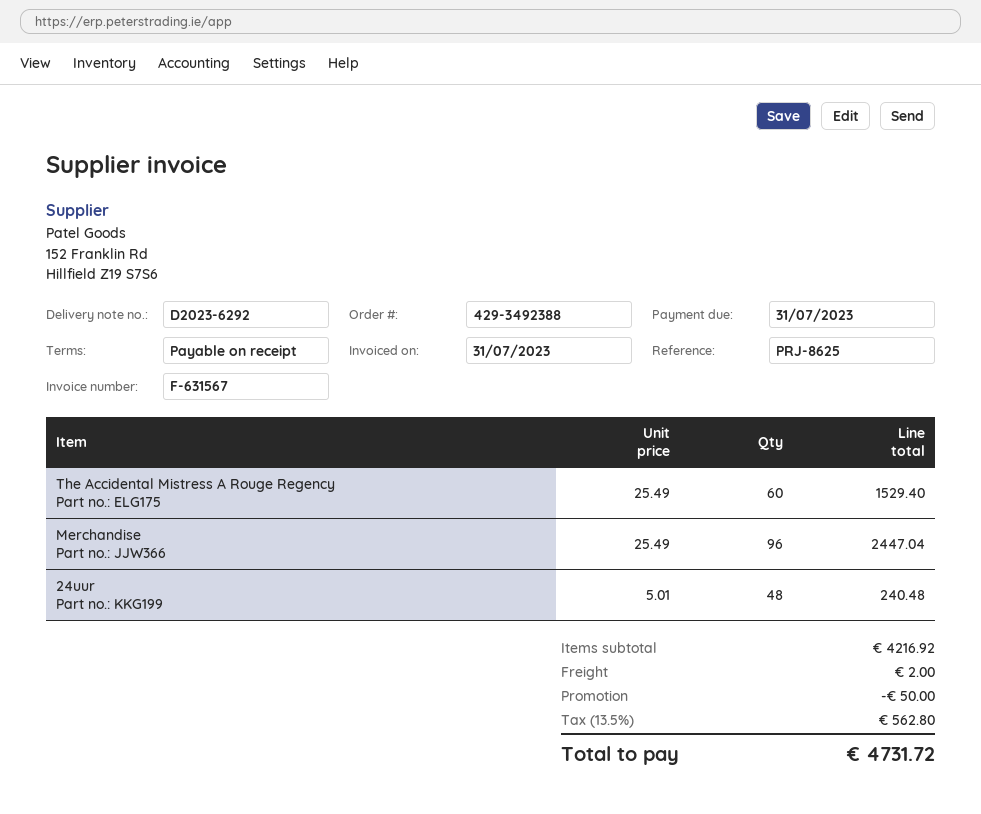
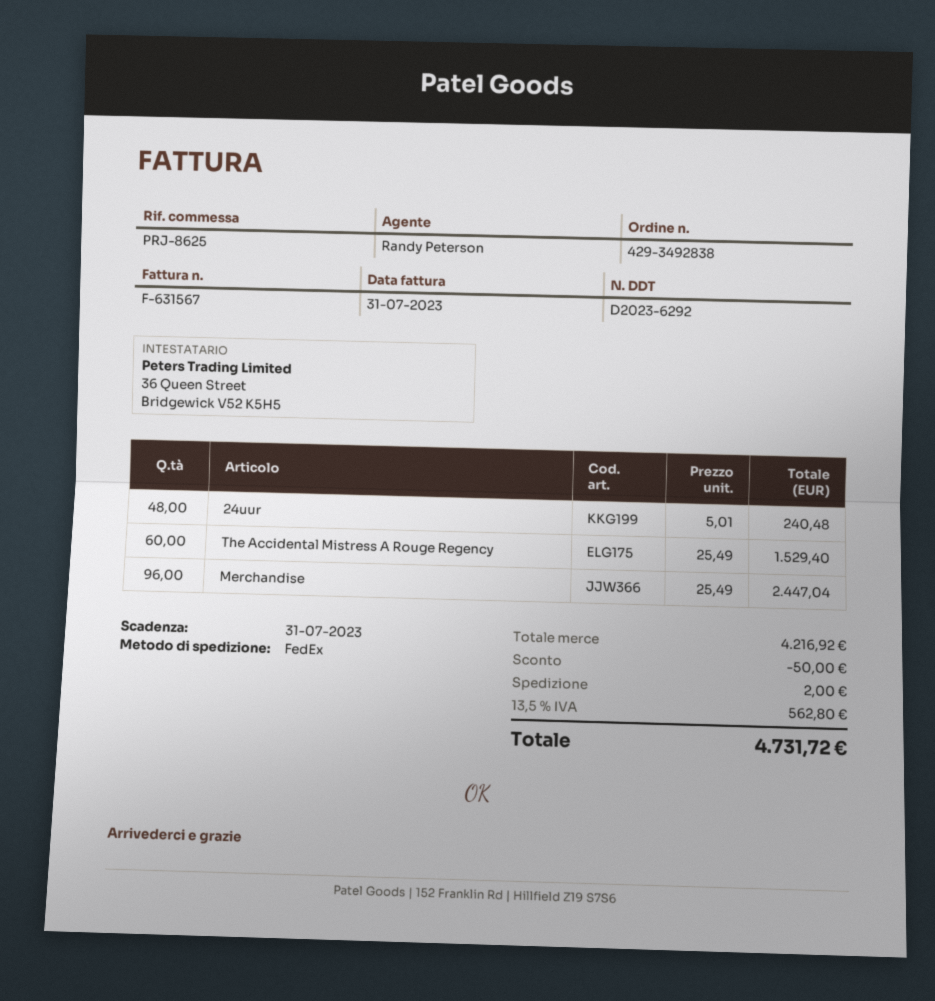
order number: 429-3492388 -> 429-3492838

